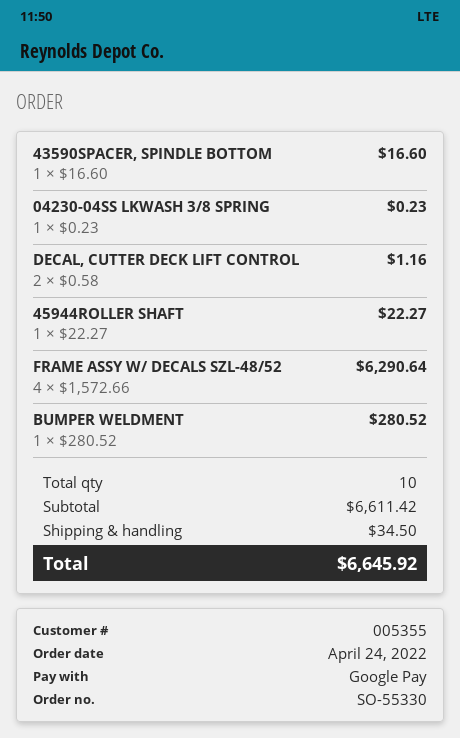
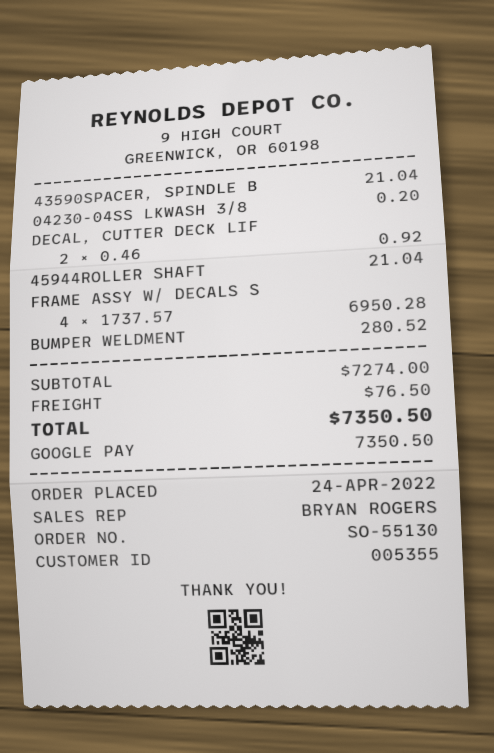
order number: SO-55330 -> SO-55130
43590SPACER, SPINDLE BOTTOM: 1 x 16.60 = 16.60 -> 1 x 21.04 = 21.04
04230-04SS LKWASH 3/8 SPRING: 1 x 0.23 = 0.23 -> 1 x 0.20 = 0.20
DECAL, CUTTER DECK LIFT CONTROL: 2 x 0.58 = 1.16 -> 2 x 0.46 = 0.92
45944ROLLER SHAFT: 1 x 22.27 = 22.27 -> 1 x 21.04 = 21.04
FRAME ASSY W/ DECALS SZL-48/52: 4 x 1572.66 = 6290.64 -> 4 x 1737.57 = 6950.28
subtotal: 6611.42 -> 7274.00
shipping: 34.50 -> 76.50
total: 6645.92 -> 7350.50

